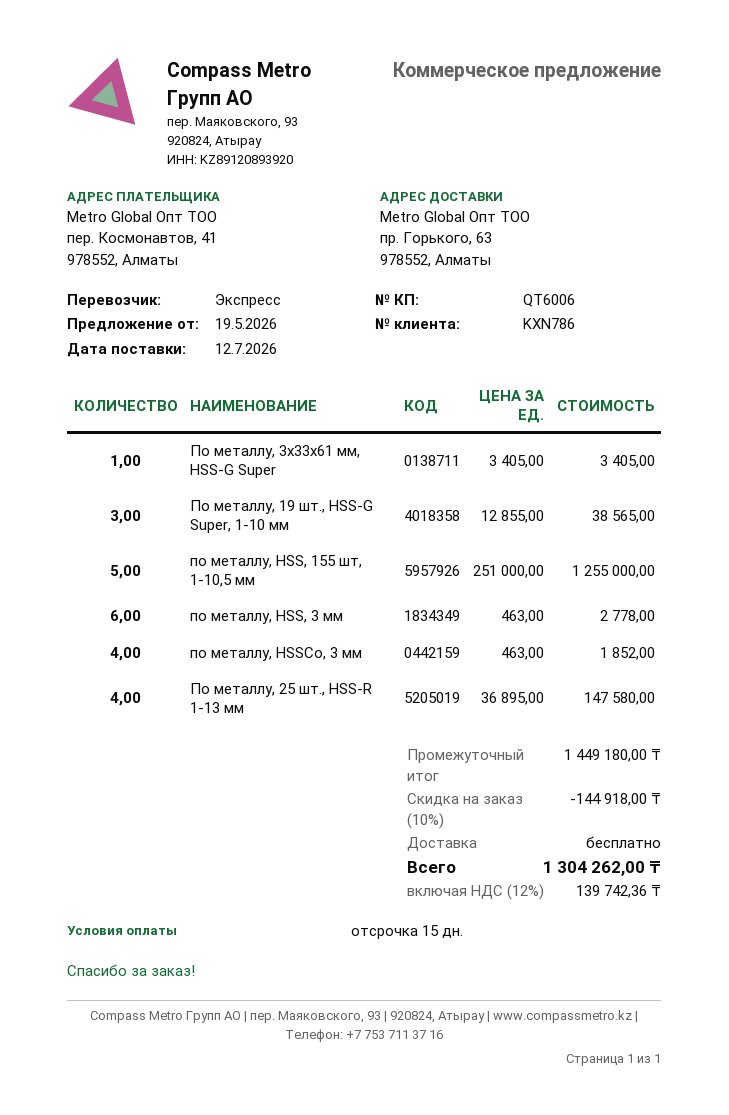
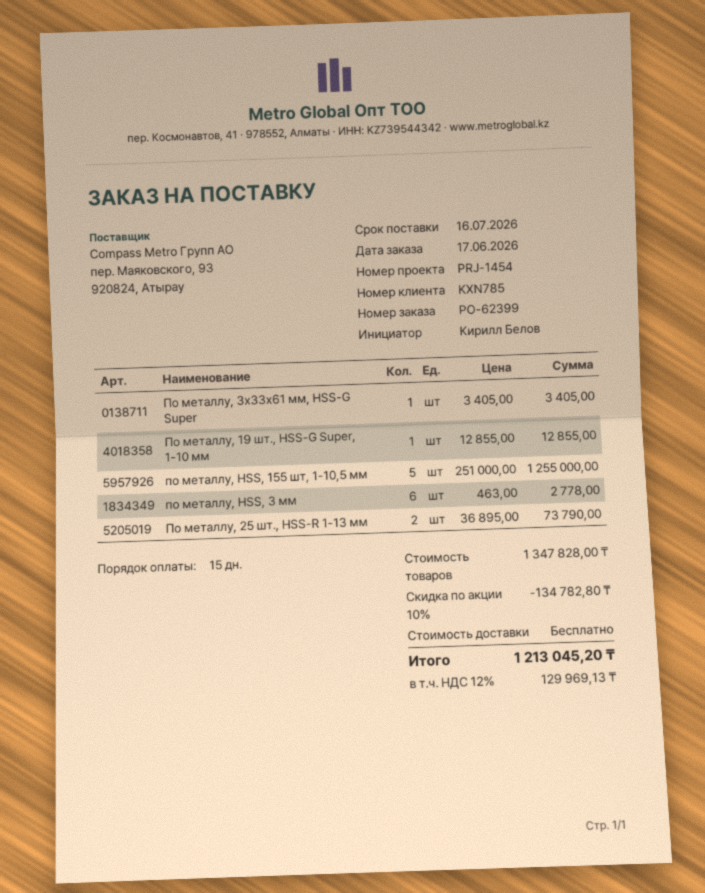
delivery date: 2026-07-12 -> 2026-07-16
customer number: KXN786 -> KXN785
По металлу, 19 шт., HSS-G Super, 1-10 мм: 3 x 12855.00 = 38565.00 -> 1 x 12855.00 = 12855.00
по металлу, HSSCo, 3 мм: 4 x 463.00 = 1852.00 -> none
По металлу, 25 шт., HSS-R 1-13 мм: 4 x 36895.00 = 147580.00 -> 2 x 36895.00 = 73790.00
subtotal: 1449180.00 -> 1347828.00
discount: 10% = 144918.00 -> 10% = 134782.80
tax: 12% = 139742.36 -> 12% = 129969.13
total: 1304262.00 -> 1213045.20

